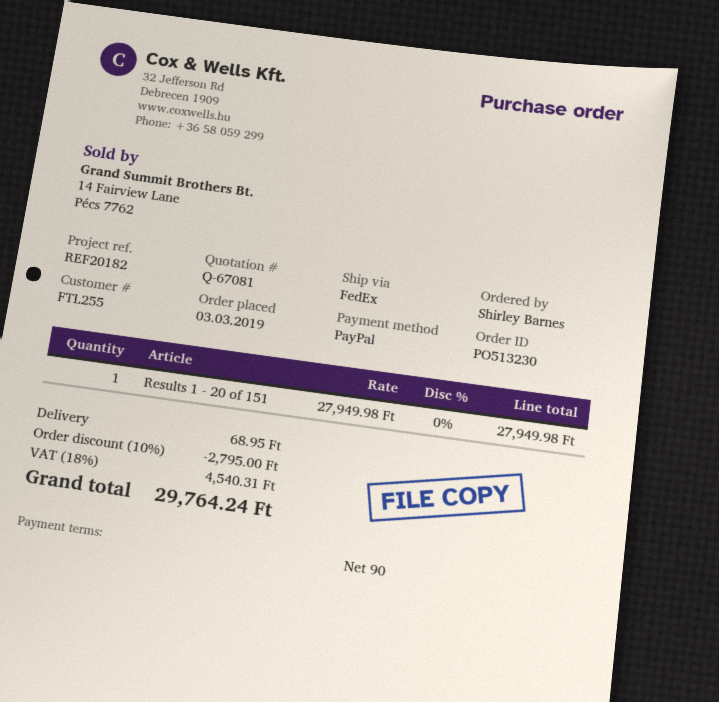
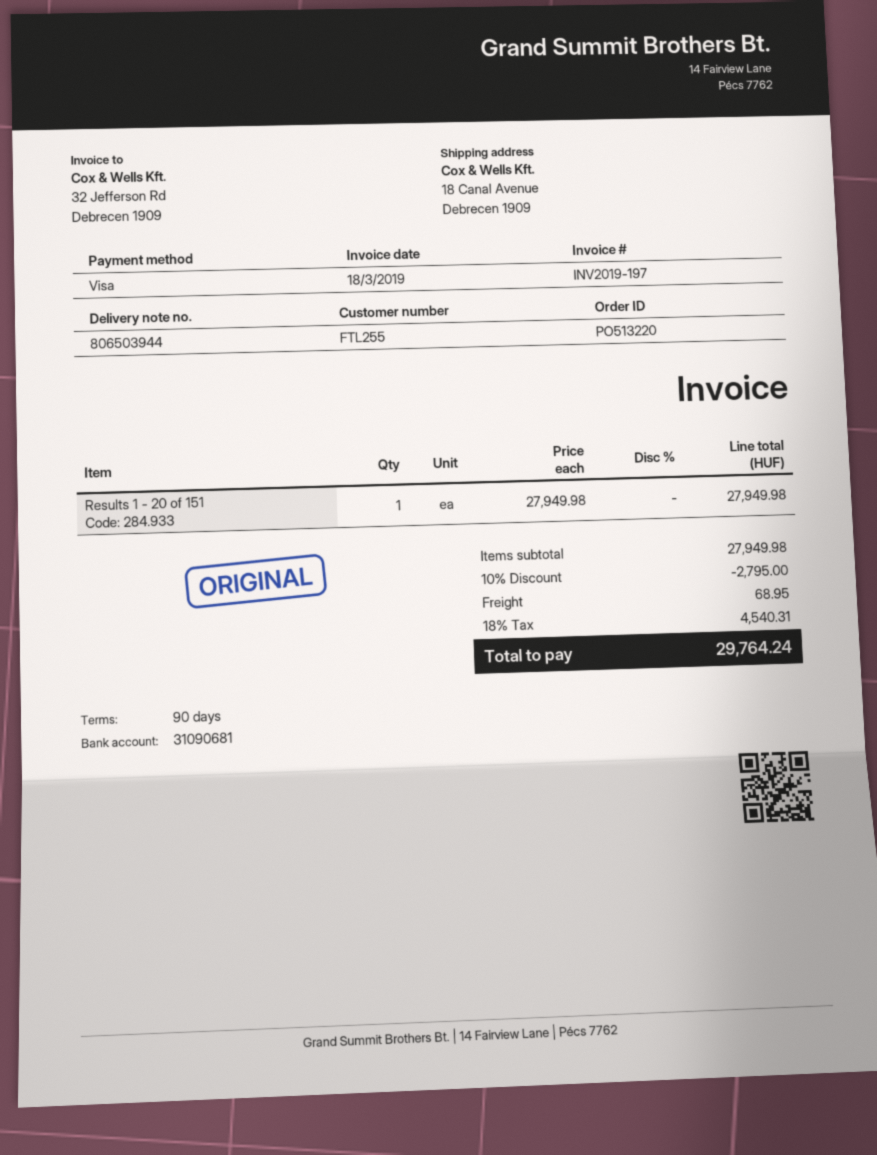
order number: PO513230 -> PO513220
payment method: PayPal -> Visa

